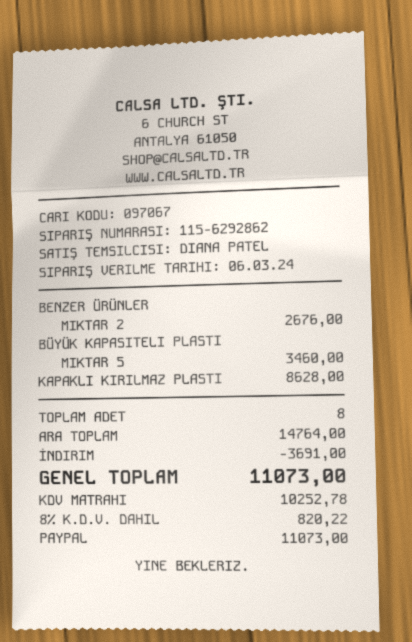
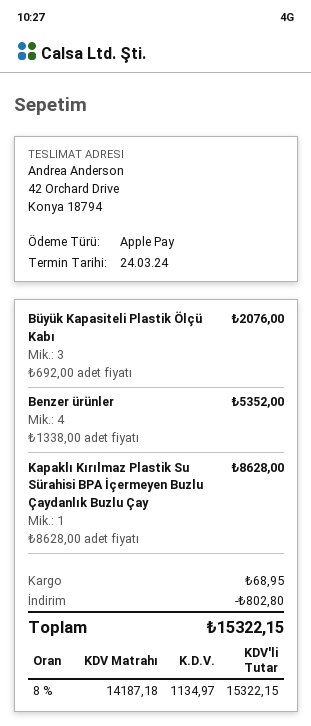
payment method: PayPal -> Apple Pay
BENZER ÜRÜNLER: 2 for 2676.00 -> 4 for 5352.00
BÜYÜK KAPASITELI PLASTI: 5 for 3460.00 -> 3 for 2076.00
discount: 3691.00 -> 802.80
shipping: none -> 68.95
net: 10252.78 -> 14187.18
tax: 8% = 820.22 -> 8% = 1134.97
total: 11073.00 -> 15322.15

